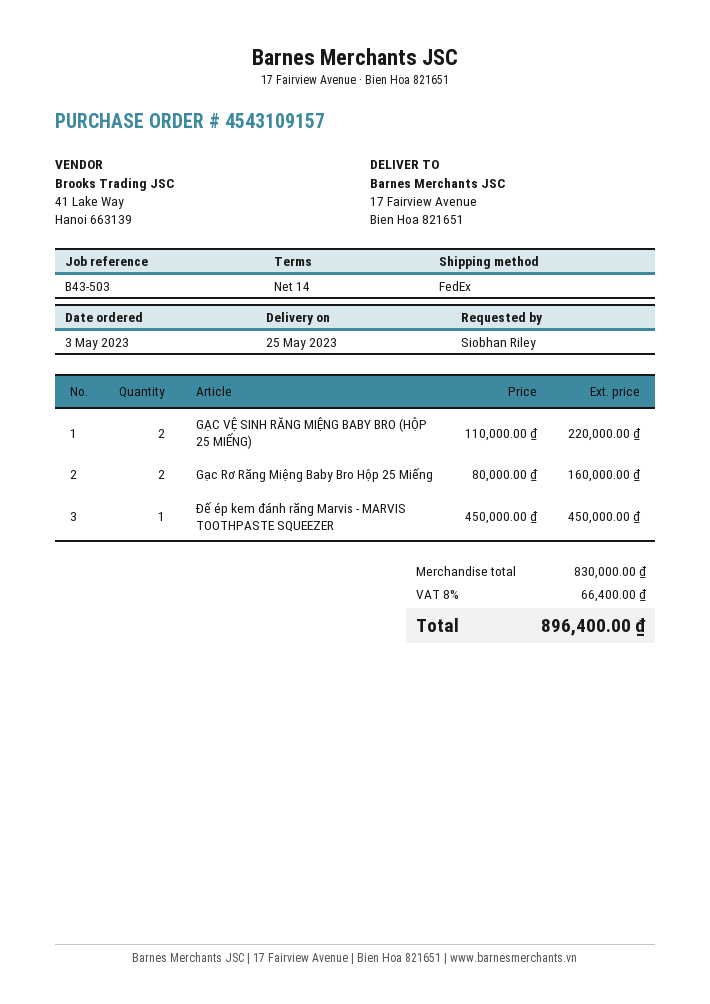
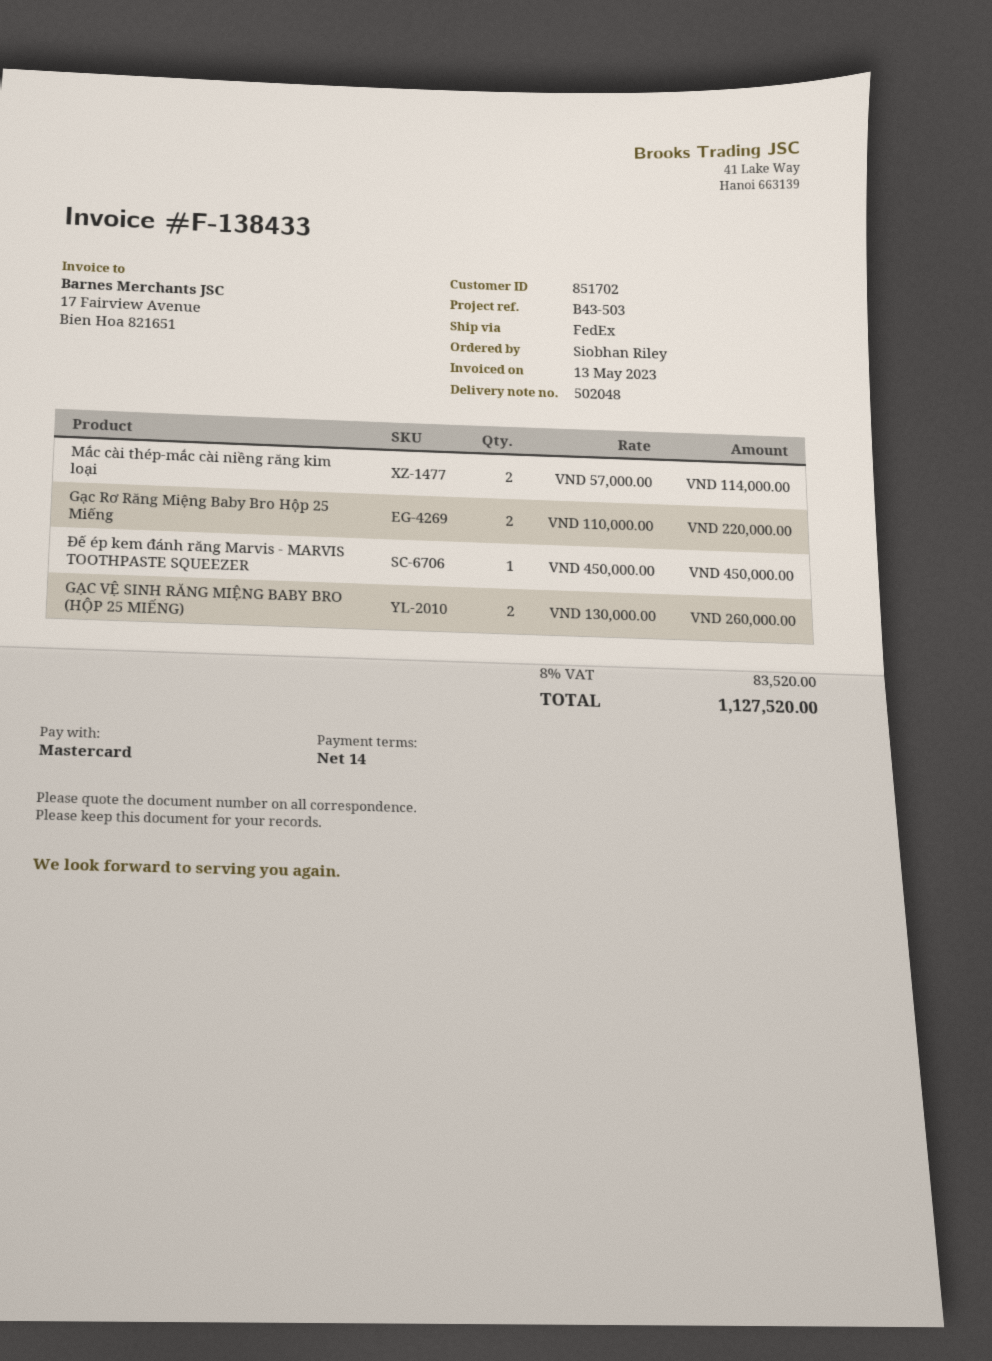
GẠC VỆ SINH RĂNG MIỆNG BABY BRO (HỘP 25 MIẾNG): 2 x 110000.00 = 220000.00 -> 2 x 130000.00 = 260000.00
Gạc Rơ Răng Miệng Baby Bro Hộp 25 Miếng: 2 x 80000.00 = 160000.00 -> 2 x 110000.00 = 220000.00
Mắc cài thép-mắc cài niềng răng kim loại: none -> 2 x 57000.00 = 114000.00
tax: 8% = 66400.00 -> 8% = 83520.00
total: 896400.00 -> 1127520.00

